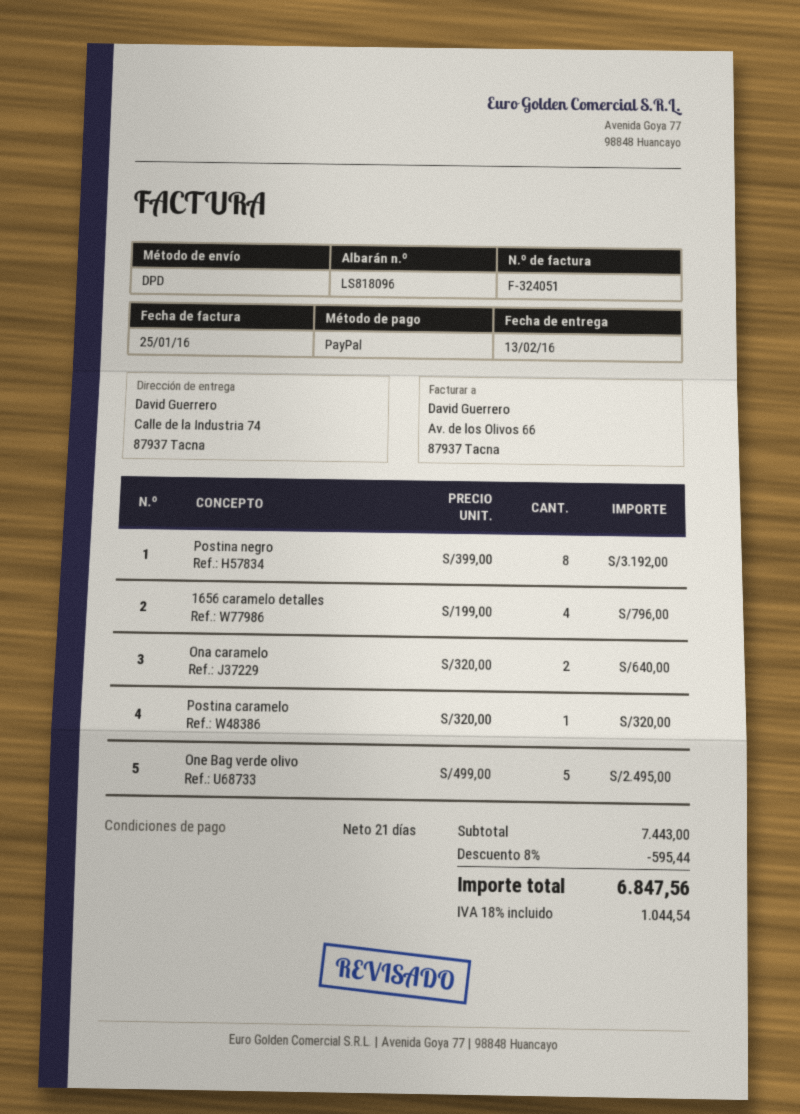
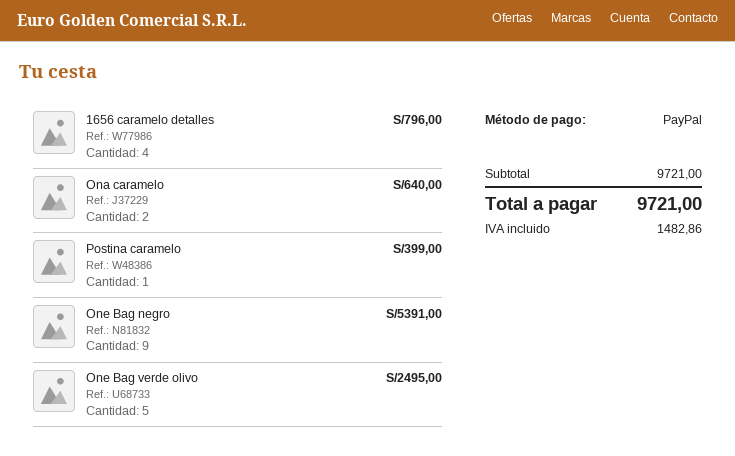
Postina negro: 8 for 3192.00 -> none
Postina caramelo: 1 for 320.00 -> 1 for 399.00
One Bag negro: none -> 9 for 5391.00
subtotal: 7443.00 -> 9721.00
discount: 8% = 595.44 -> none
tax: 1044.54 -> 1482.86
total: 6847.56 -> 9721.00

